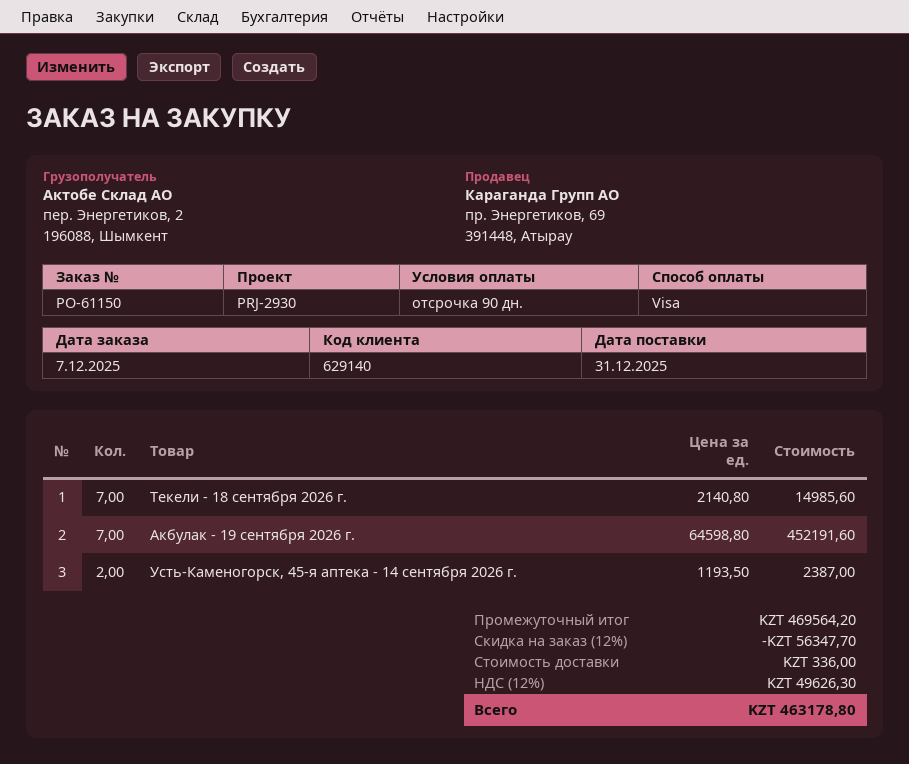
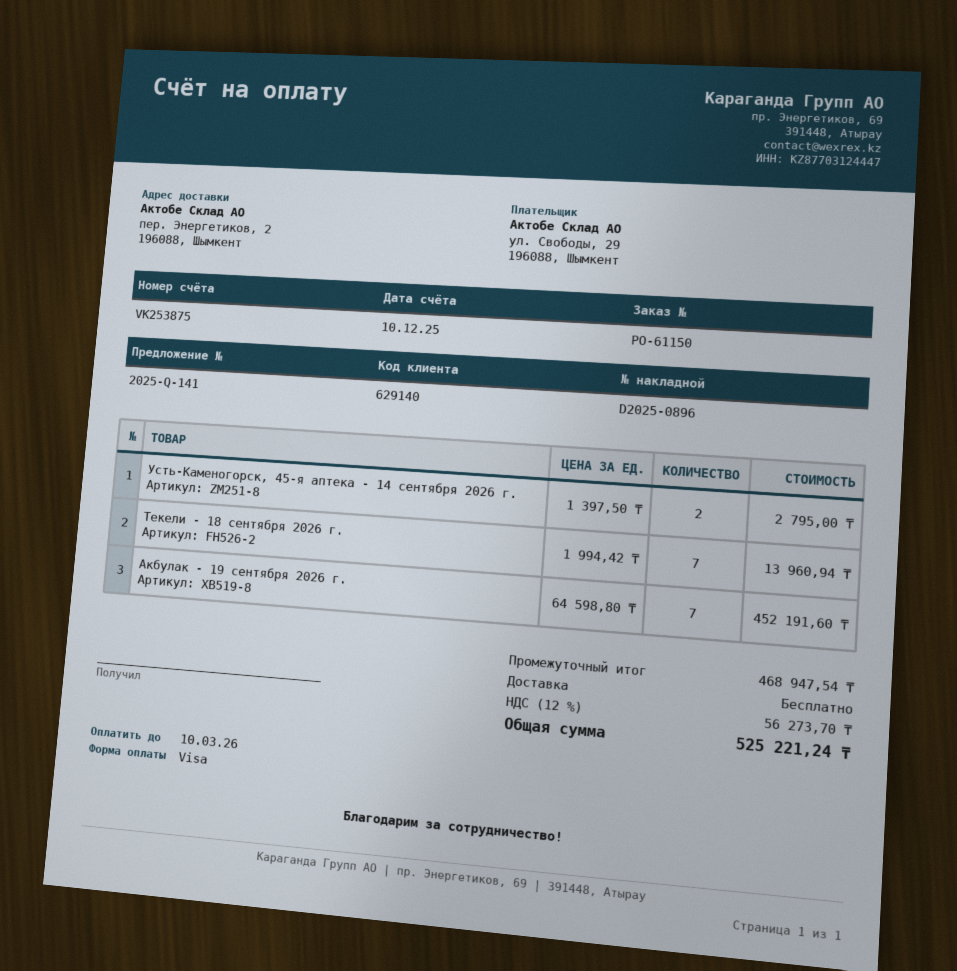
Текели - 18 сентября 2026 г.: 7 x 2140.80 = 14985.60 -> 7 x 1994.42 = 13960.94
Усть-Каменогорск, 45-я аптека - 14 сентября 2026 г.: 2 x 1193.50 = 2387.00 -> 2 x 1397.50 = 2795.00
subtotal: 469564.20 -> 468947.54
discount: 12% = 56347.70 -> none
shipping: 336.00 -> 0.00
tax: 12% = 49626.30 -> 12% = 56273.70
total: 463178.80 -> 525221.24

